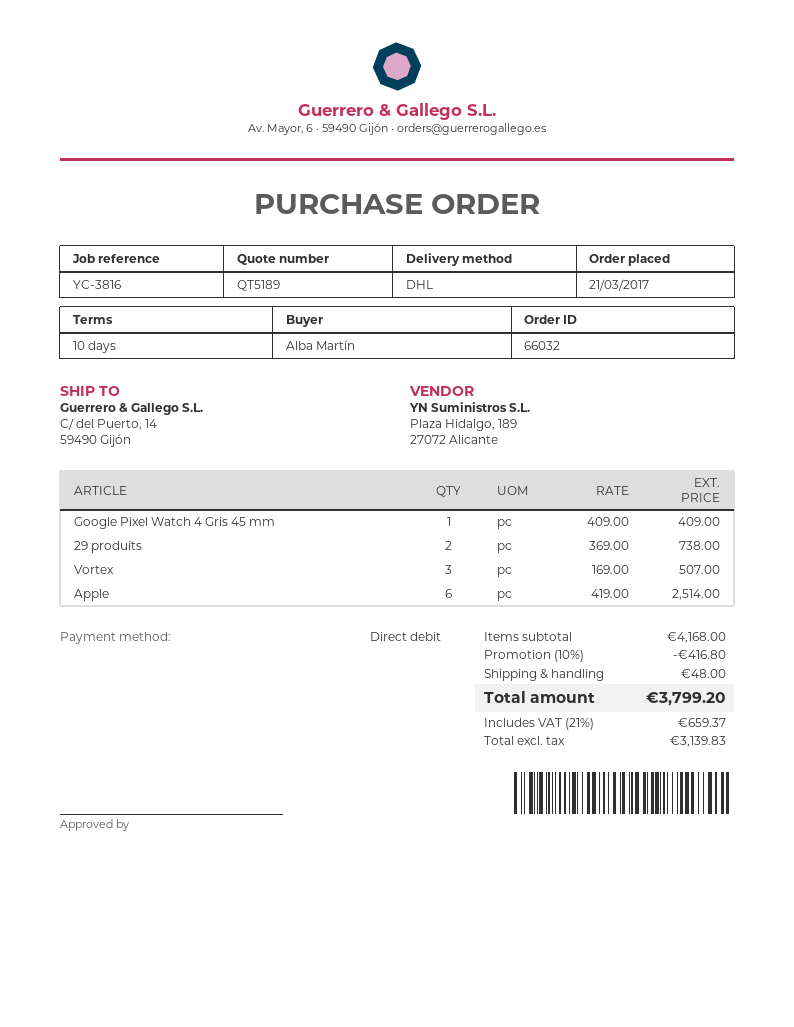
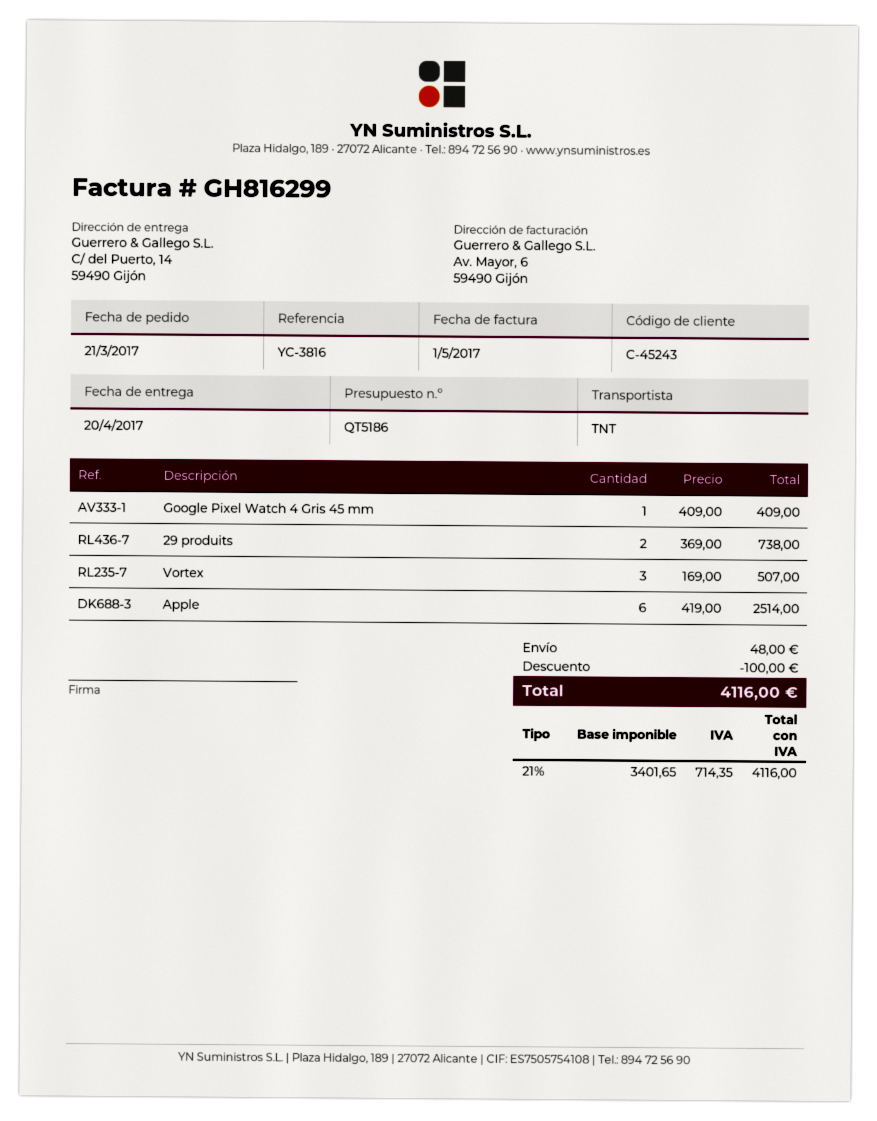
quote number: QT5189 -> QT5186
shipping method: DHL -> TNT
discount: 416.80 -> 100.00
net: 3139.83 -> 3401.65
tax: 21% = 659.37 -> 21% = 714.35
total: 3799.20 -> 4116.00

